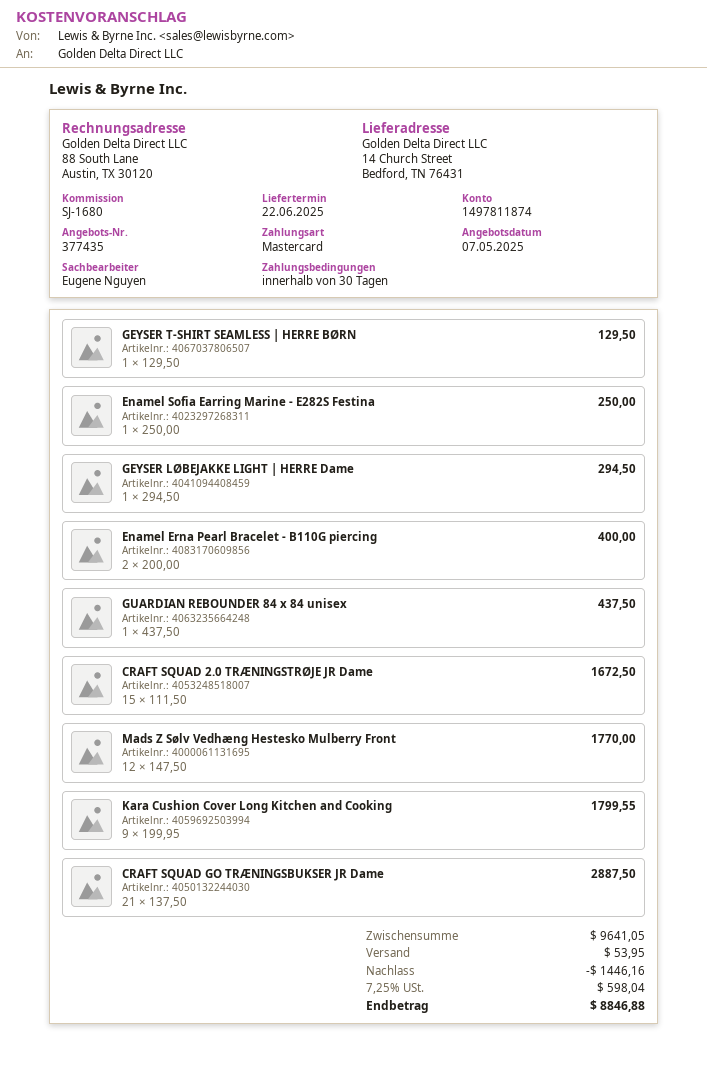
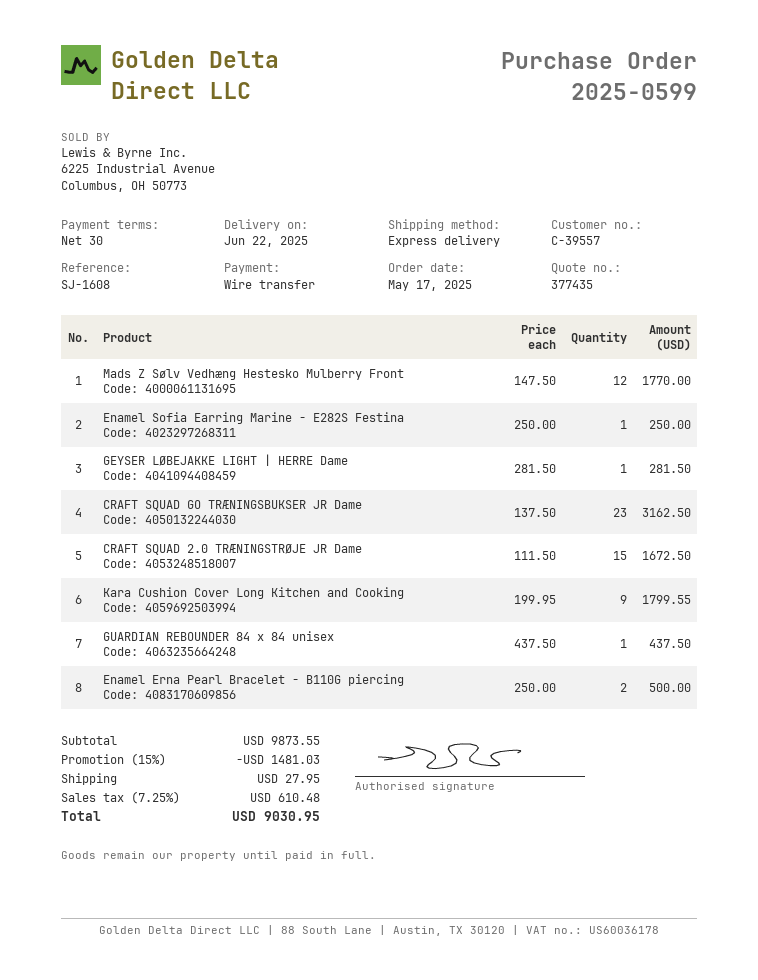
reference: SJ-1680 -> SJ-1608
payment method: Mastercard -> bank transfer
GEYSER T-SHIRT SEAMLESS | HERRE BØRN: 1 x 129.50 = 129.50 -> none
GEYSER LØBEJAKKE LIGHT | HERRE Dame: 1 x 294.50 = 294.50 -> 1 x 281.50 = 281.50
Enamel Erna Pearl Bracelet - B110G piercing: 2 x 200.00 = 400.00 -> 2 x 250.00 = 500.00
CRAFT SQUAD GO TRÆNINGSBUKSER JR Dame: 21 x 137.50 = 2887.50 -> 23 x 137.50 = 3162.50
subtotal: 9641.05 -> 9873.55
discount: 1446.16 -> 1481.03
shipping: 53.95 -> 27.95
tax: 7.25% = 598.04 -> 7.25% = 610.48
total: 8846.88 -> 9030.95

